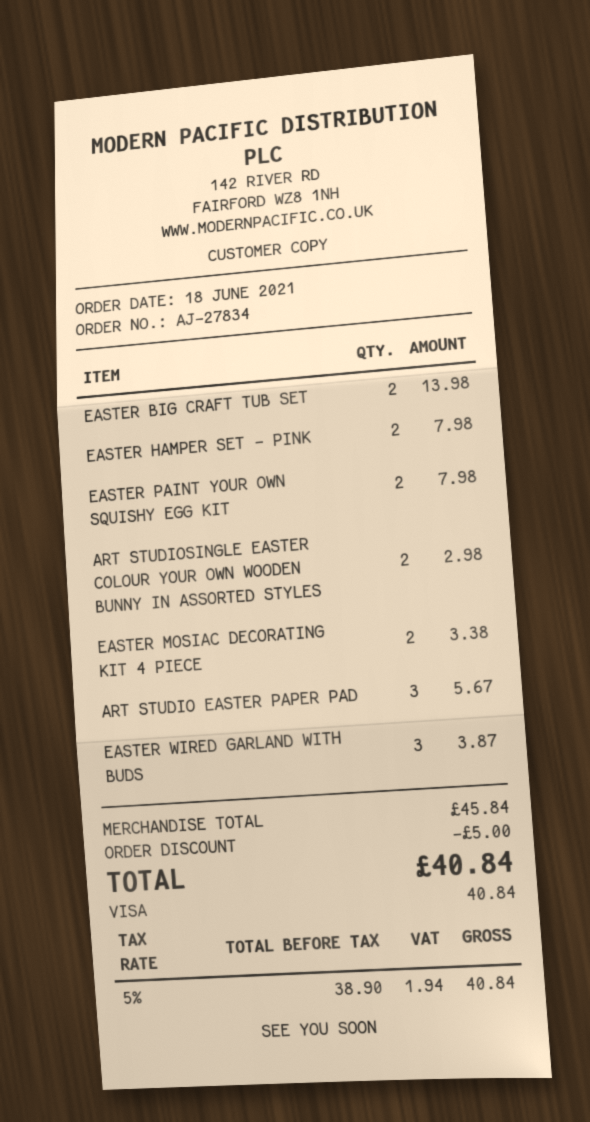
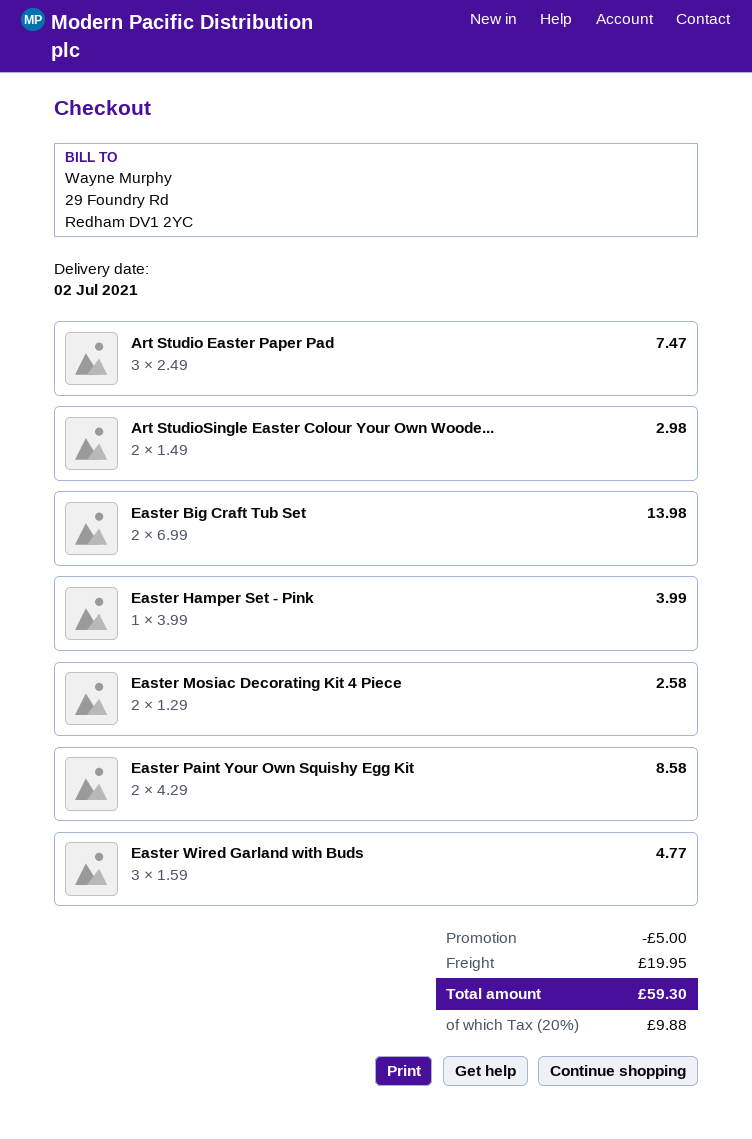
EASTER HAMPER SET - PINK: 2 for 7.98 -> 1 for 3.99
EASTER PAINT YOUR OWN SQUISHY EGG KIT: 2 for 7.98 -> 2 for 8.58
EASTER MOSIAC DECORATING KIT 4 PIECE: 2 for 3.38 -> 2 for 2.58
ART STUDIO EASTER PAPER PAD: 3 for 5.67 -> 3 for 7.47
EASTER WIRED GARLAND WITH BUDS: 3 for 3.87 -> 3 for 4.77
shipping: none -> 19.95
tax: 5% = 1.94 -> 20% = 9.88
total: 40.84 -> 59.30

